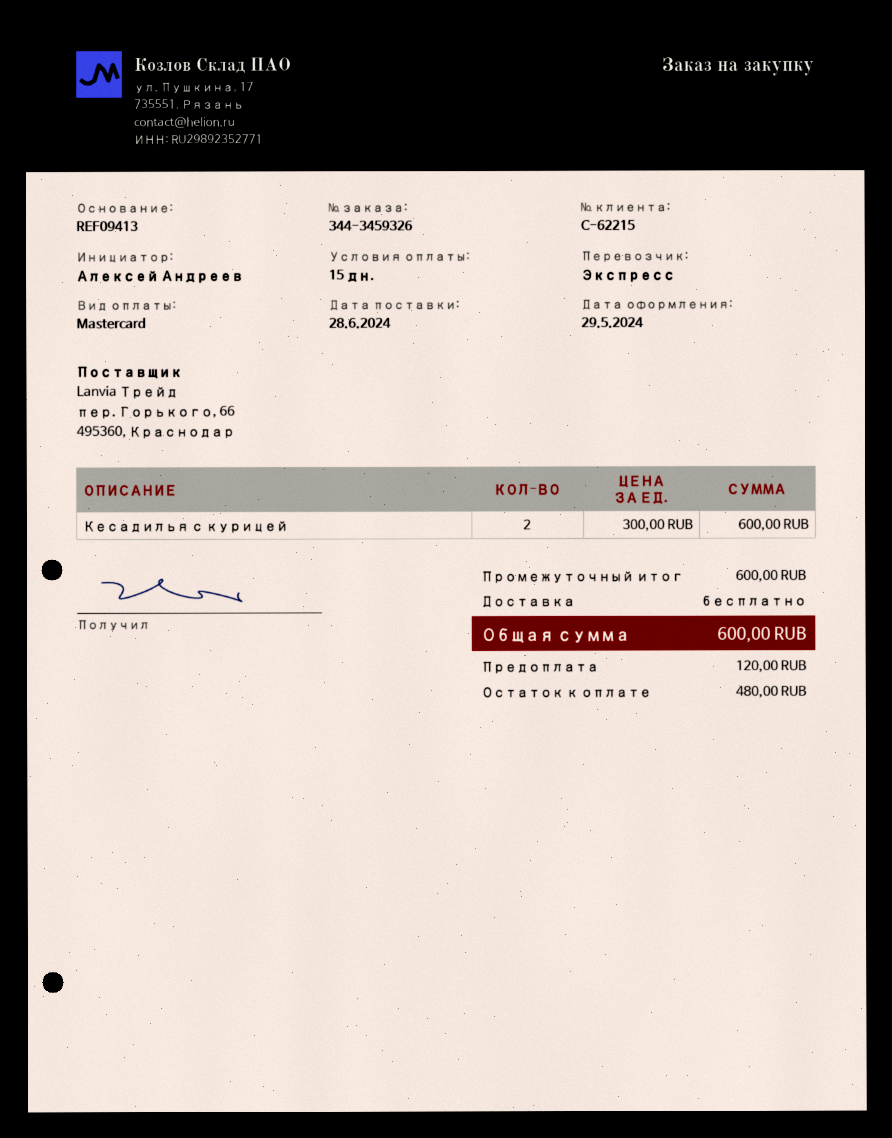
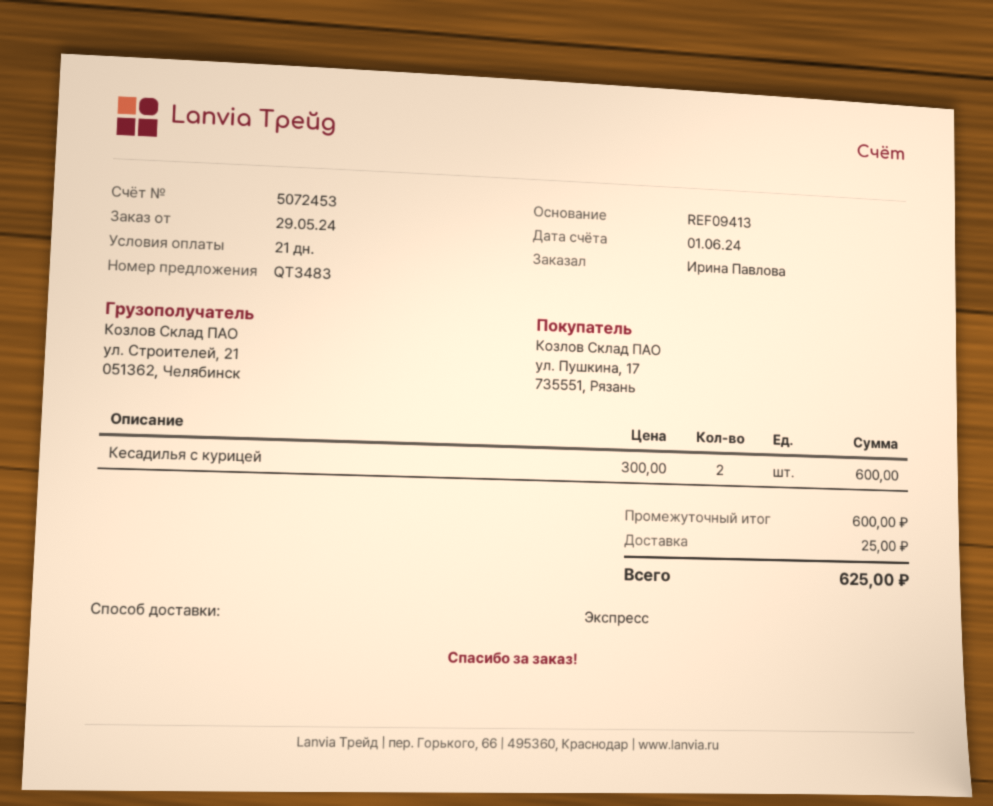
payment terms: 15 days -> 21 days
ordered by: Алексей Андреев -> Ирина Павлова
shipping: 0.00 -> 25.00
total: 600.00 -> 625.00

